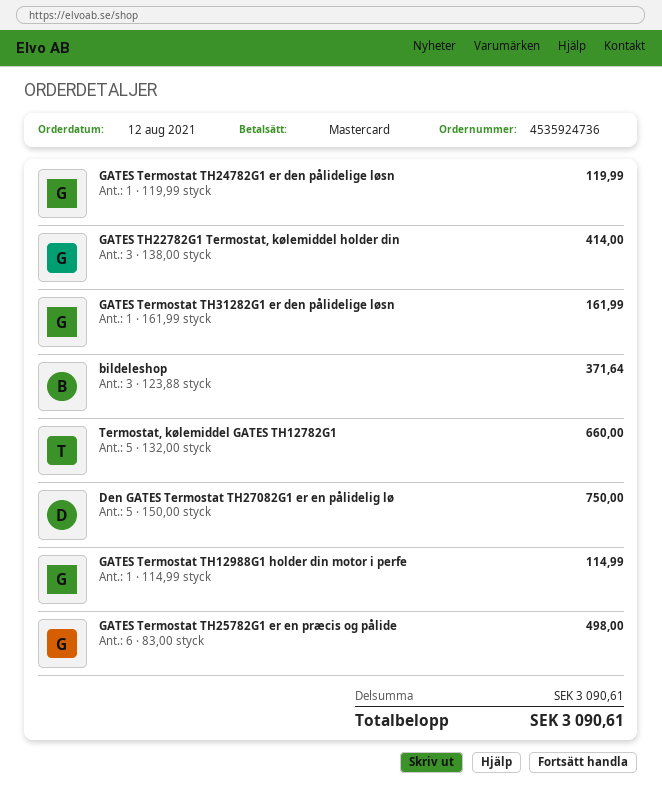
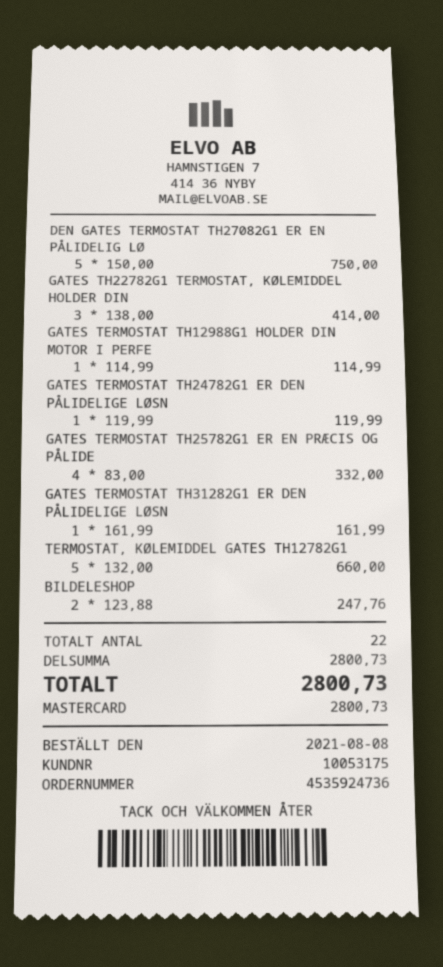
order date: 2021-08-12 -> 2021-08-08
bildeleshop: 3 x 123.88 = 371.64 -> 2 x 123.88 = 247.76
GATES Termostat TH25782G1 er en præcis og pålide: 6 x 83.00 = 498.00 -> 4 x 83.00 = 332.00
subtotal: 3090.61 -> 2800.73
total: 3090.61 -> 2800.73

